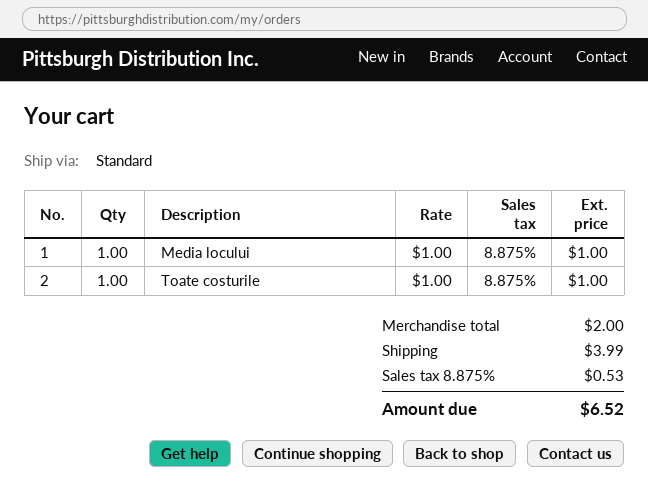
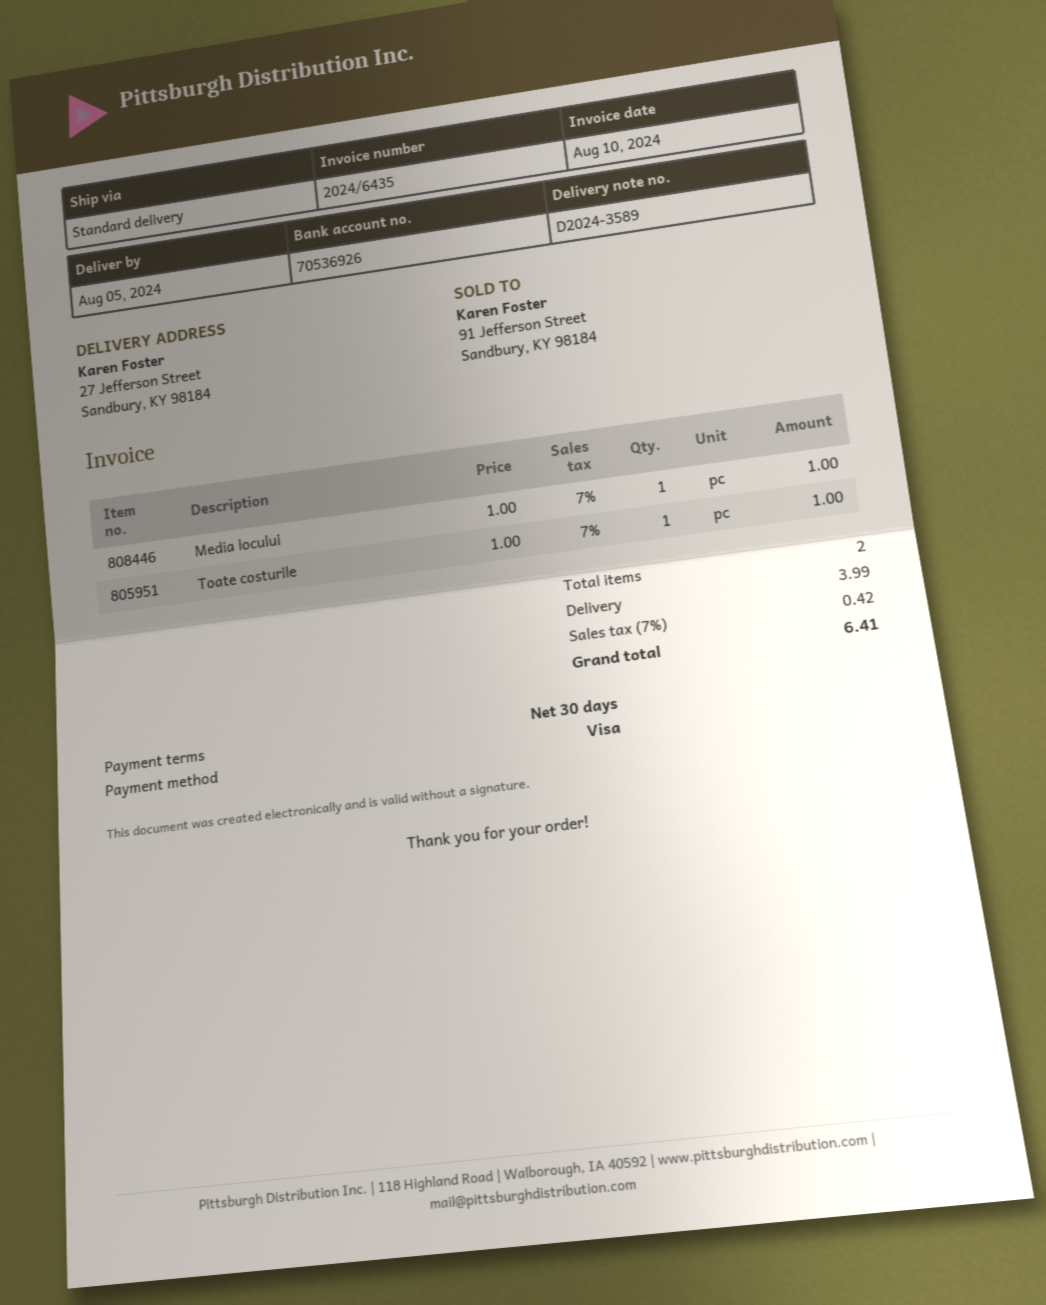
tax: 8.875% = 0.53 -> 7% = 0.42
total: 6.52 -> 6.41

